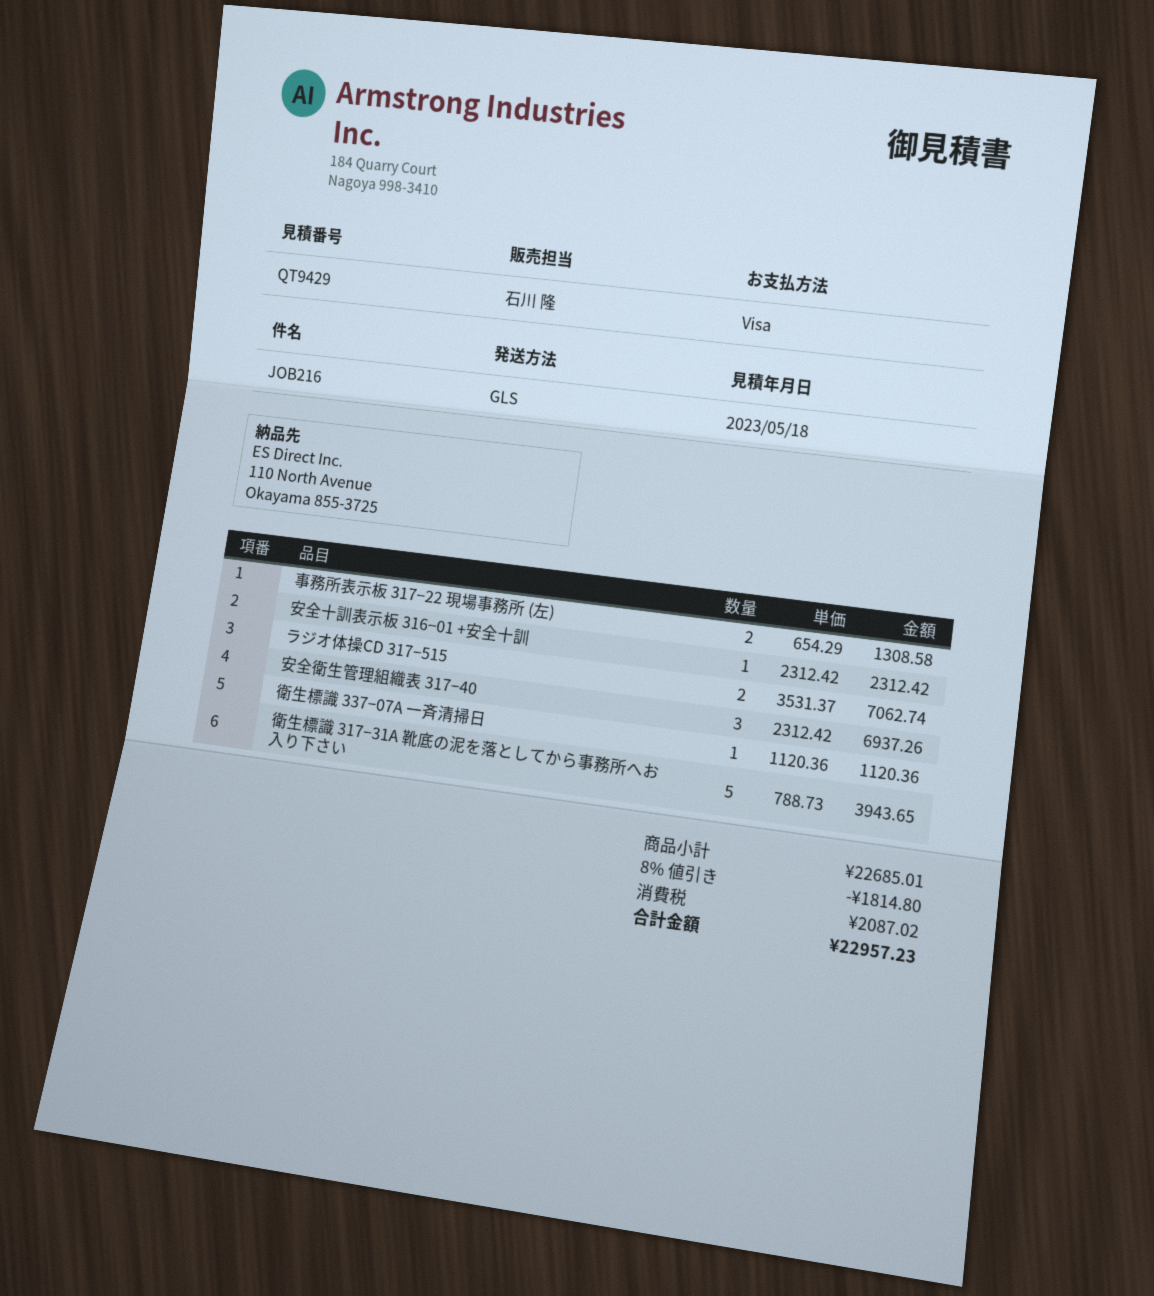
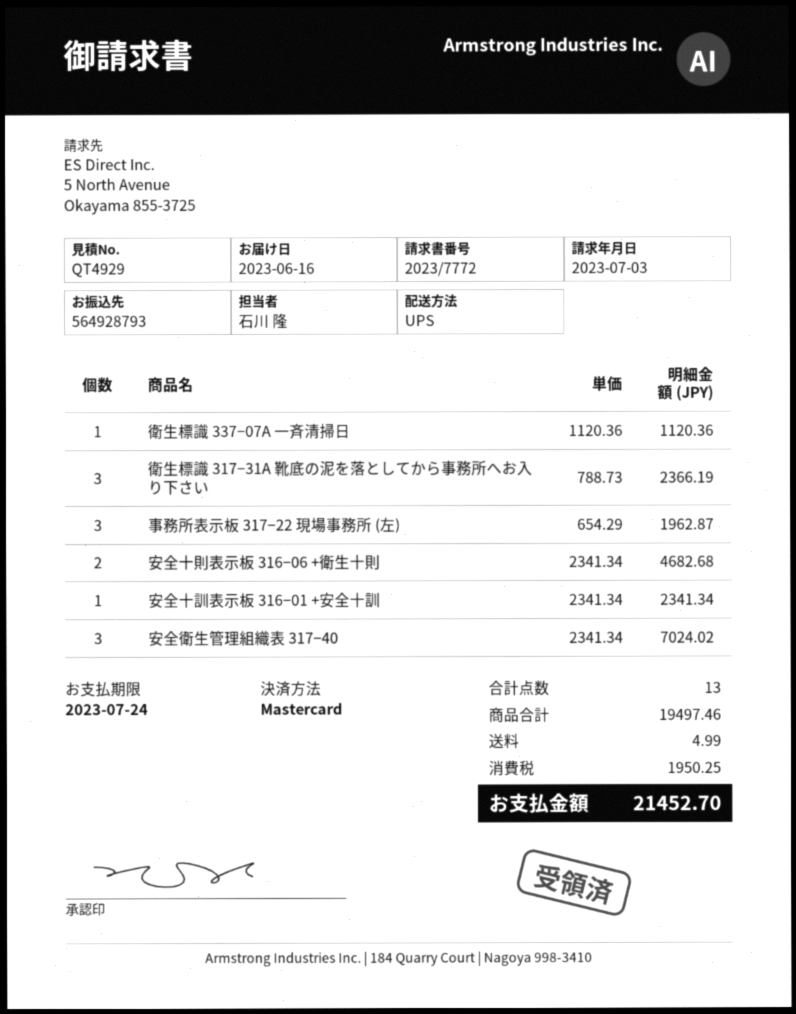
quote number: QT9429 -> QT4929
payment method: Visa -> Mastercard
shipping method: GLS -> UPS
事務所表示板 317−22 現場事務所 (左): 2 x 654.29 = 1308.58 -> 3 x 654.29 = 1962.87
安全十訓表示板 316−01 +安全十訓: 1 x 2312.42 = 2312.42 -> 1 x 2341.34 = 2341.34
ラジオ体操CD 317−515: 2 x 3531.37 = 7062.74 -> none
安全衛生管理組織表 317−40: 3 x 2312.42 = 6937.26 -> 3 x 2341.34 = 7024.02
衛生標識 317−31A 靴底の泥を落としてから事務所へお入り下さい: 5 x 788.73 = 3943.65 -> 3 x 788.73 = 2366.19
安全十則表示板 316−06 +衛生十則: none -> 2 x 2341.34 = 4682.68
subtotal: 22685.01 -> 19497.46
discount: 8% = 1814.80 -> none
shipping: none -> 4.99
tax: 2087.02 -> 1950.25
total: 22957.23 -> 21452.70

